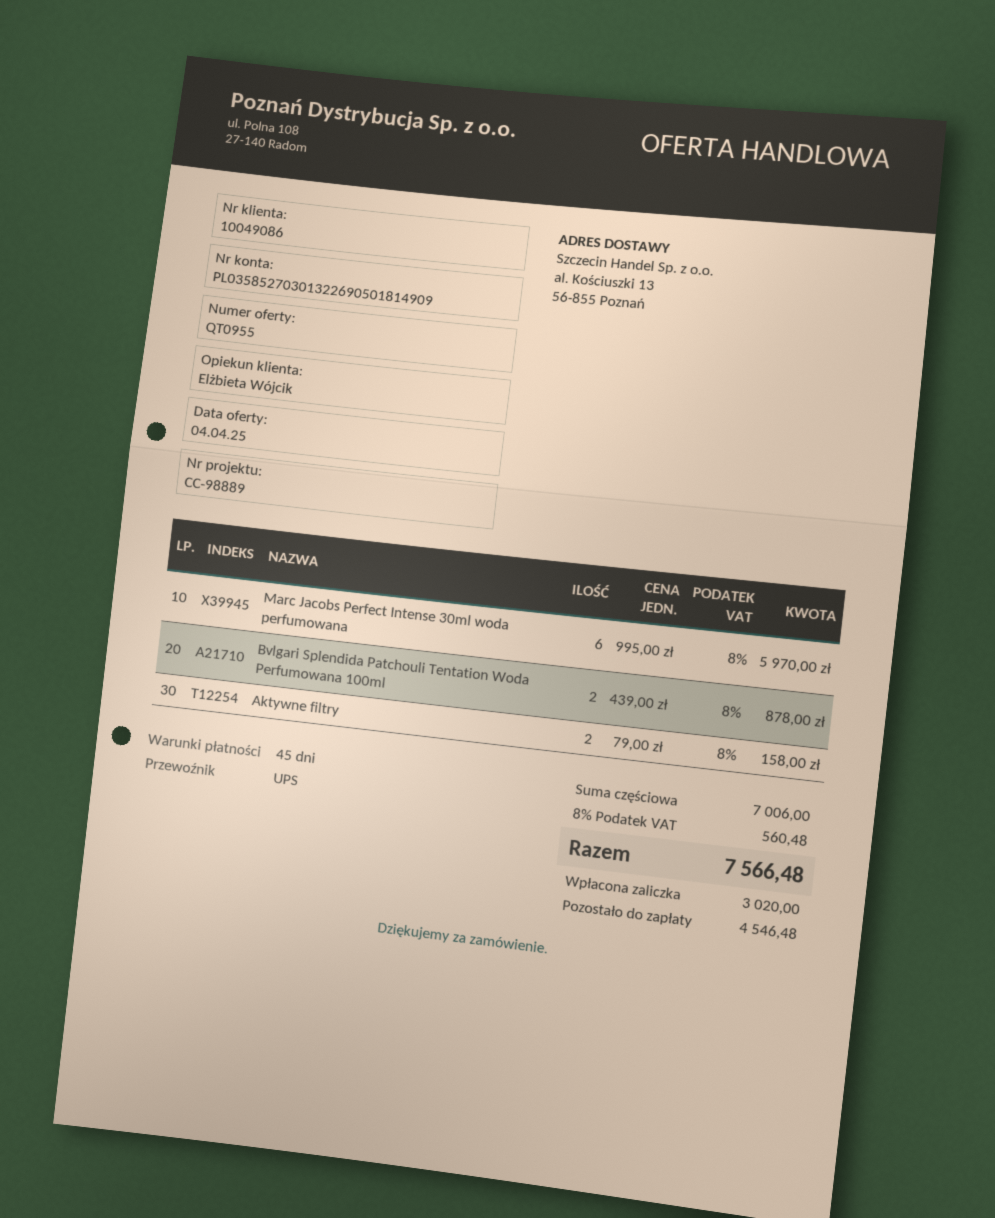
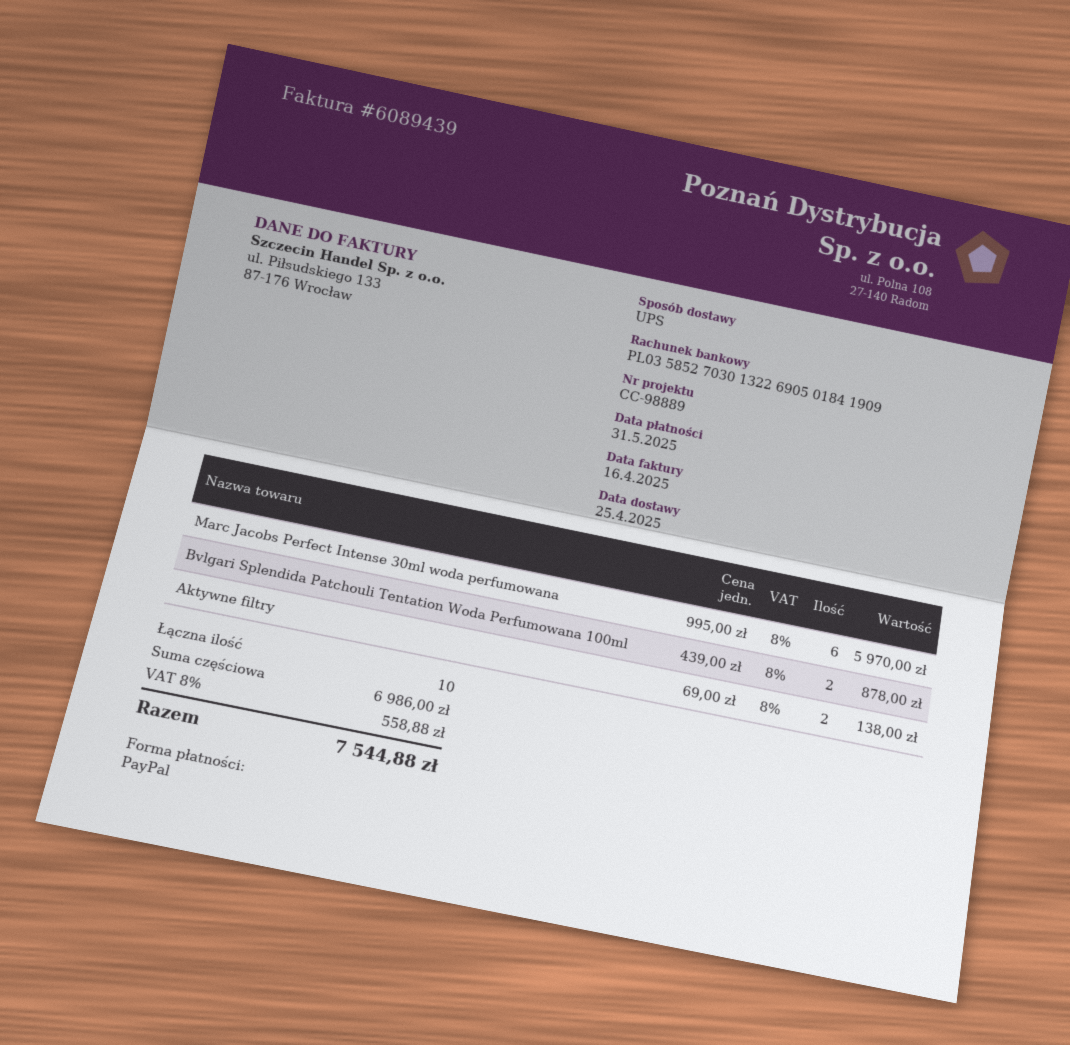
bank account: PL03585270301322690501814909 -> PL03585270301322690501841909
Aktywne filtry: 2 x 79.00 = 158.00 -> 2 x 69.00 = 138.00
subtotal: 7006.00 -> 6986.00
tax: 8% = 560.48 -> 8% = 558.88
total: 7566.48 -> 7544.88

